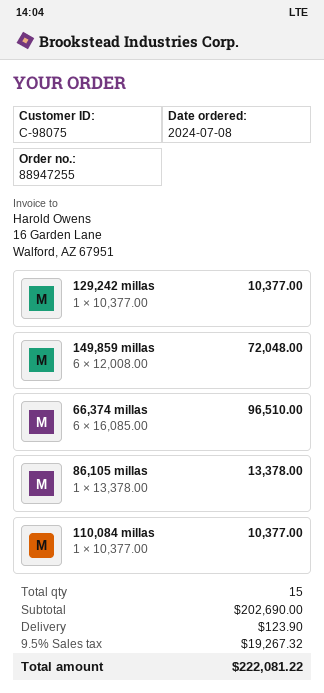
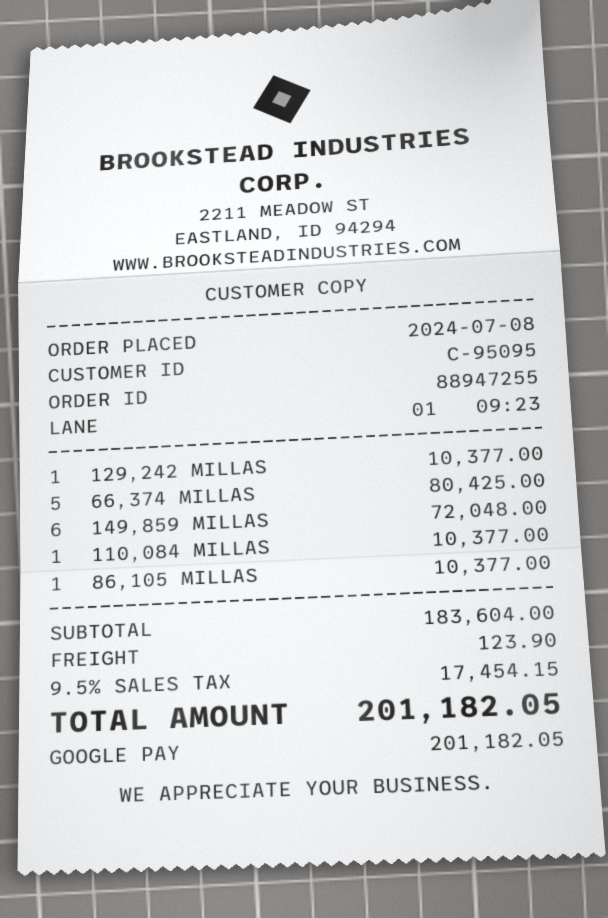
customer number: C-98075 -> C-95095
66,374 millas: 6 for 96510.00 -> 5 for 80425.00
86,105 millas: 1 for 13378.00 -> 1 for 10377.00
subtotal: 202690.00 -> 183604.00
tax: 9.5% = 19267.32 -> 9.5% = 17454.15
total: 222081.22 -> 201182.05

